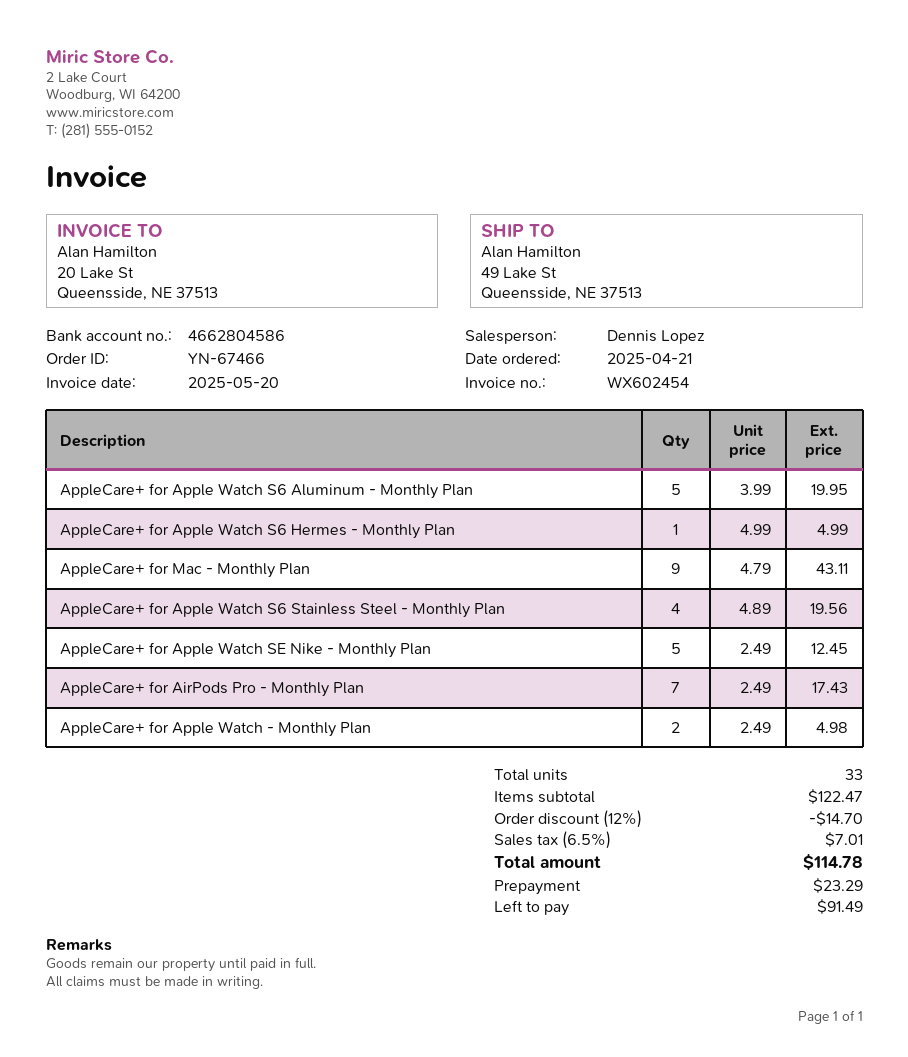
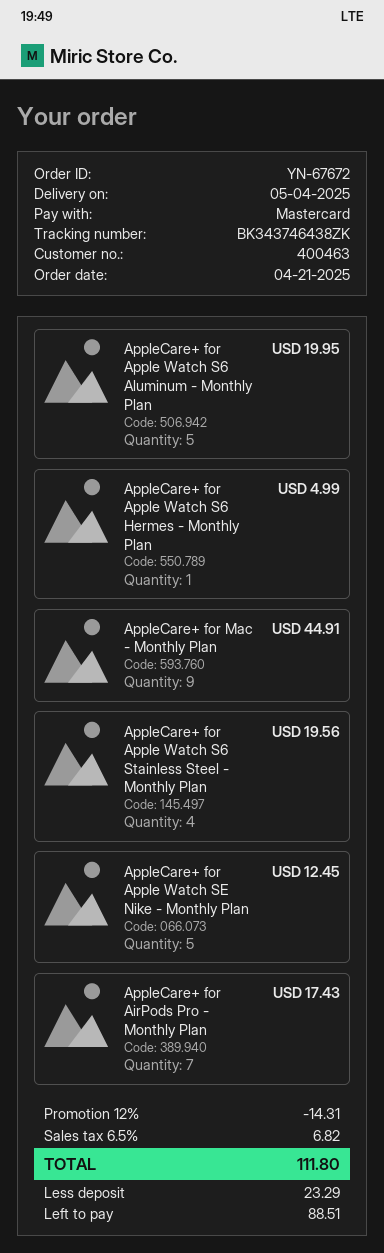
order number: YN-67466 -> YN-67672
AppleCare+ for Mac - Monthly Plan: 9 for 43.11 -> 9 for 44.91
AppleCare+ for Apple Watch - Monthly Plan: 2 for 4.98 -> none
discount: 12% = 14.70 -> 12% = 14.31
tax: 6.5% = 7.01 -> 6.5% = 6.82
total: 114.78 -> 111.80
balance: 91.49 -> 88.51

